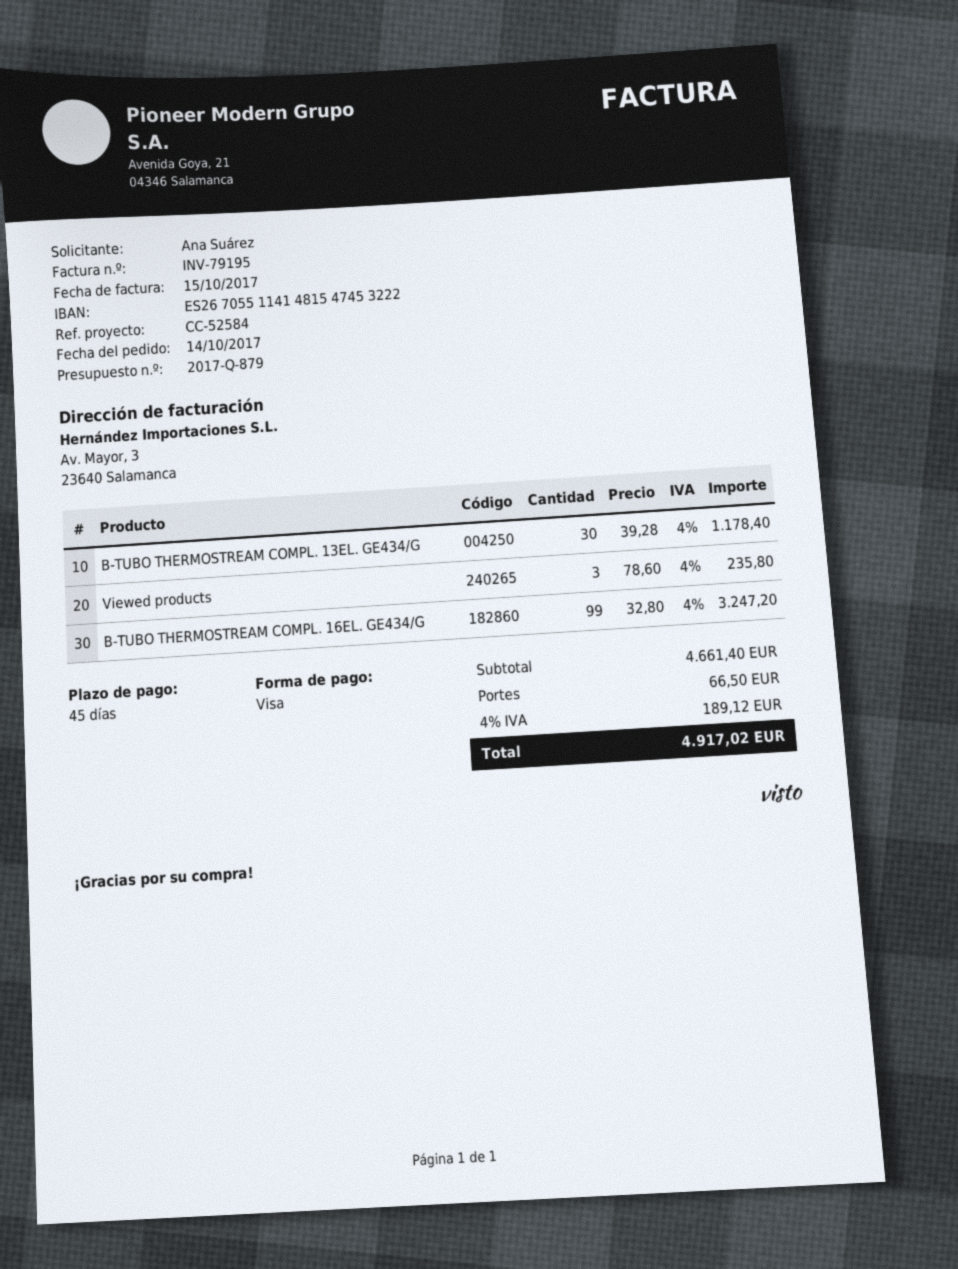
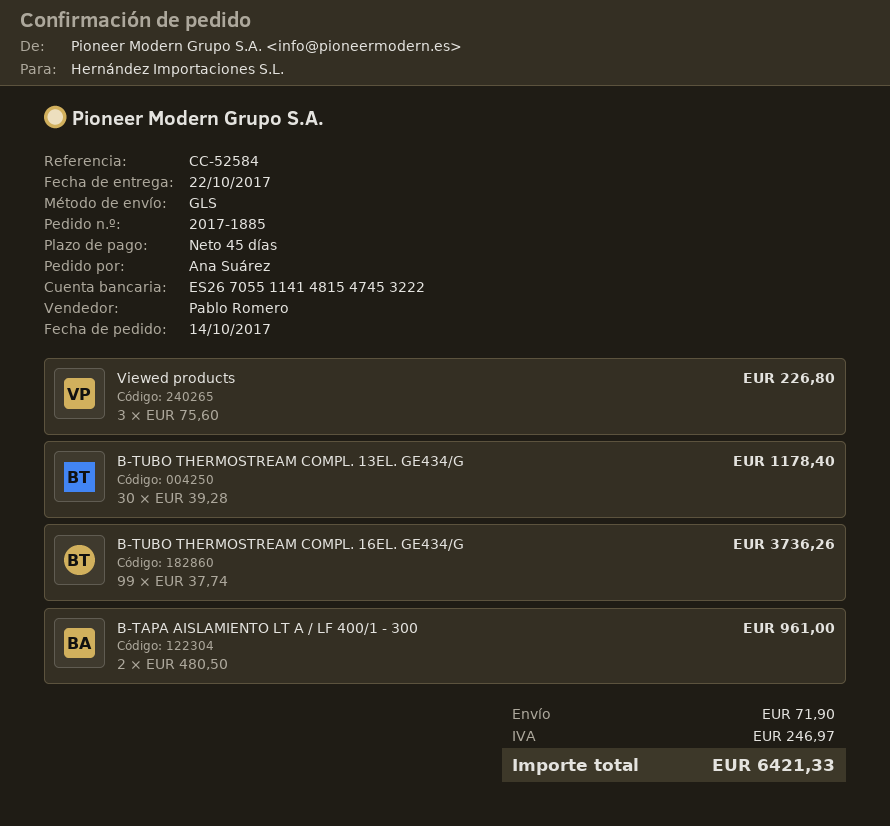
Viewed products: 3 x 78.60 = 235.80 -> 3 x 75.60 = 226.80
B-TUBO THERMOSTREAM COMPL. 16EL. GE434/G: 99 x 32.80 = 3247.20 -> 99 x 37.74 = 3736.26
B-TAPA AISLAMIENTO LT A / LF 400/1 - 300: none -> 2 x 480.50 = 961.00
shipping: 66.50 -> 71.90
tax: 189.12 -> 246.97
total: 4917.02 -> 6421.33

